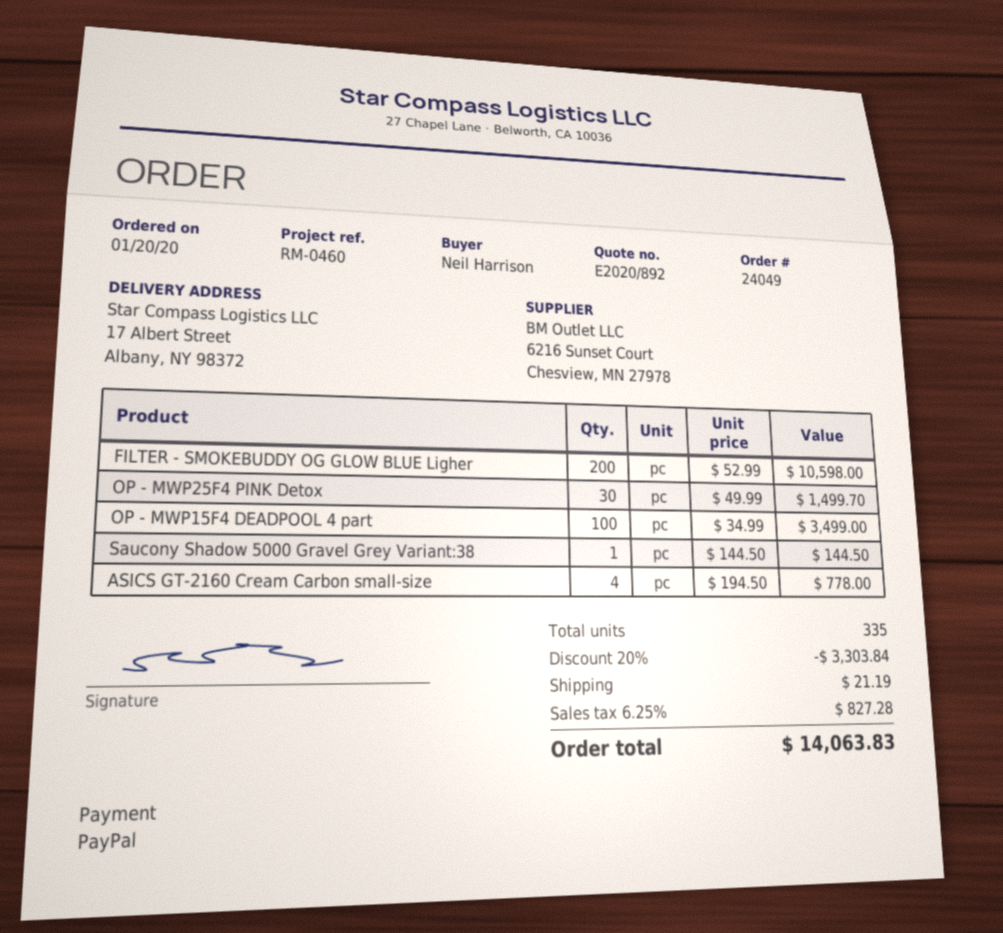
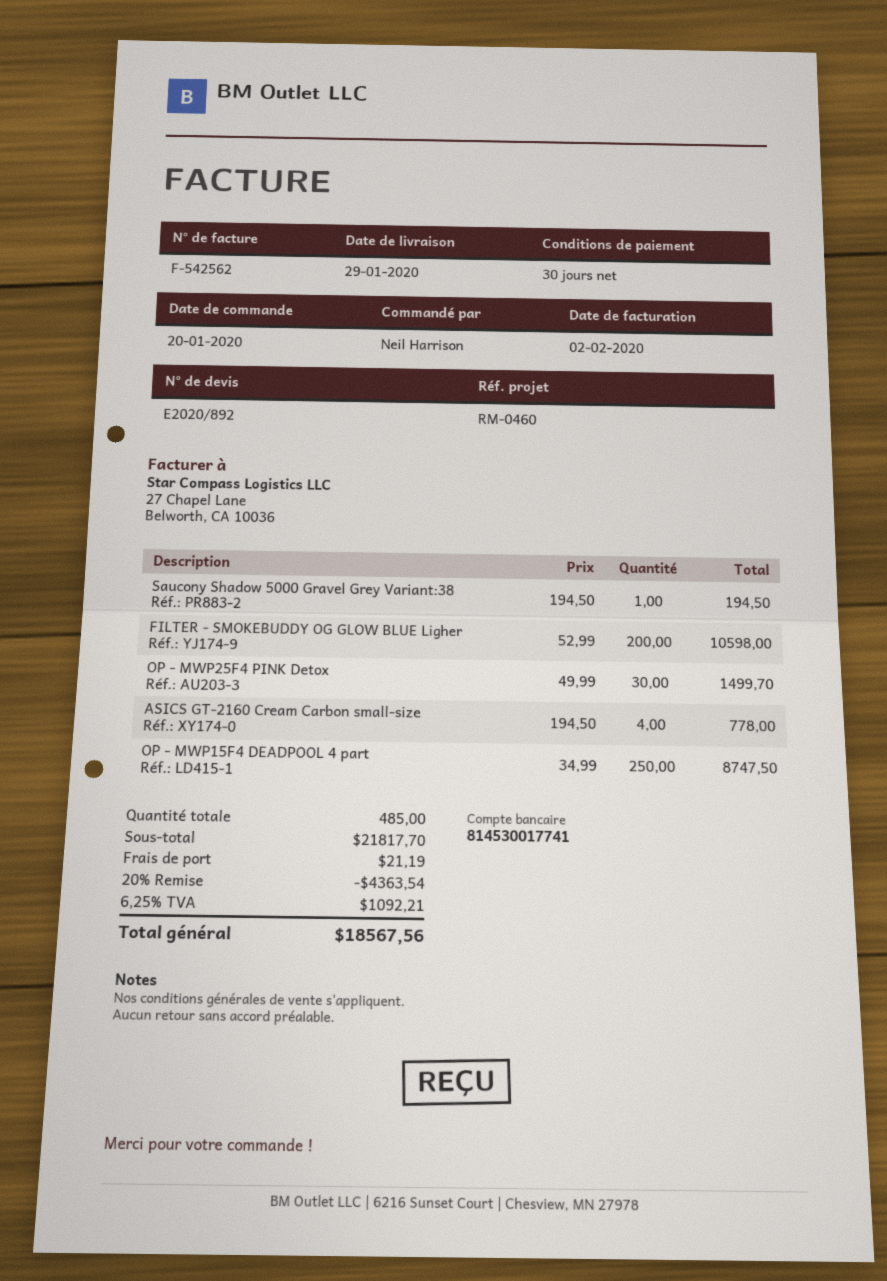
OP - MWP15F4 DEADPOOL 4 part: 100 x 34.99 = 3499.00 -> 250 x 34.99 = 8747.50
Saucony Shadow 5000 Gravel Grey Variant:38: 1 x 144.50 = 144.50 -> 1 x 194.50 = 194.50
total quantity: 335 -> 485
discount: 20% = 3303.84 -> 20% = 4363.54
tax: 6.25% = 827.28 -> 6.25% = 1092.21
total: 14063.83 -> 18567.56

